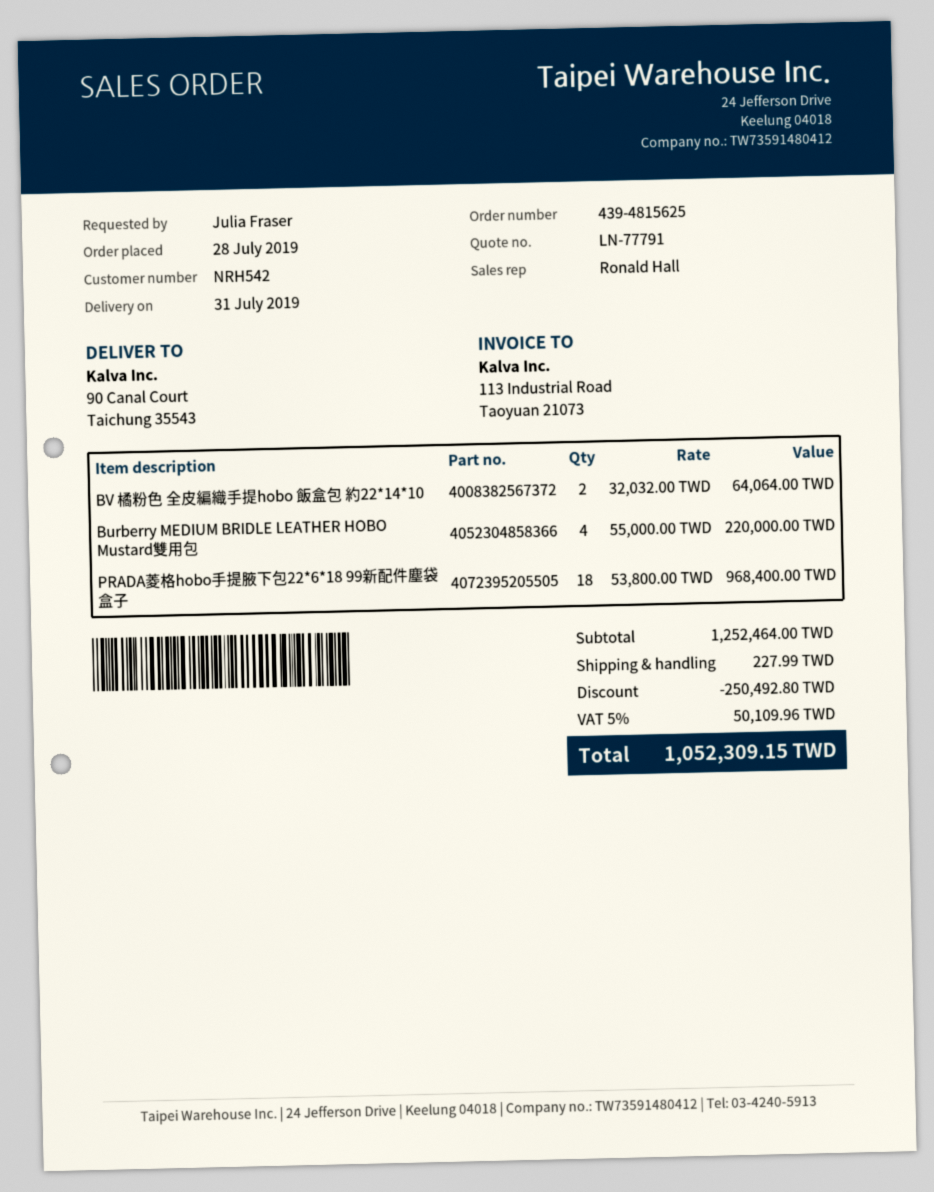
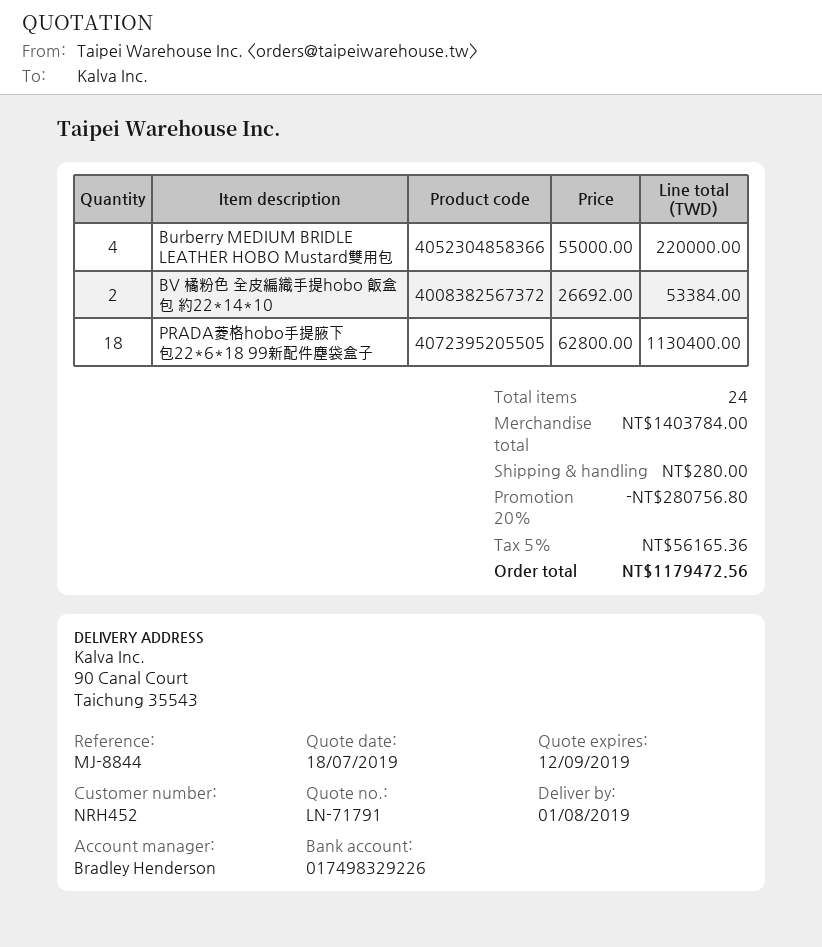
quote number: LN-77791 -> LN-71791
delivery date: 2019-07-31 -> 2019-08-01
customer number: NRH542 -> NRH452
sales rep: Ronald Hall -> Bradley Henderson
BV 橘粉色 全皮編織手提hobo 飯盒包 約22*14*10: 2 x 32032.00 = 64064.00 -> 2 x 26692.00 = 53384.00
PRADA菱格hobo手提腋下包22*6*18 99新配件塵袋盒子: 18 x 53800.00 = 968400.00 -> 18 x 62800.00 = 1130400.00
subtotal: 1252464.00 -> 1403784.00
discount: 250492.80 -> 280756.80
shipping: 227.99 -> 280.00
tax: 5% = 50109.96 -> 5% = 56165.36
total: 1052309.15 -> 1179472.56

